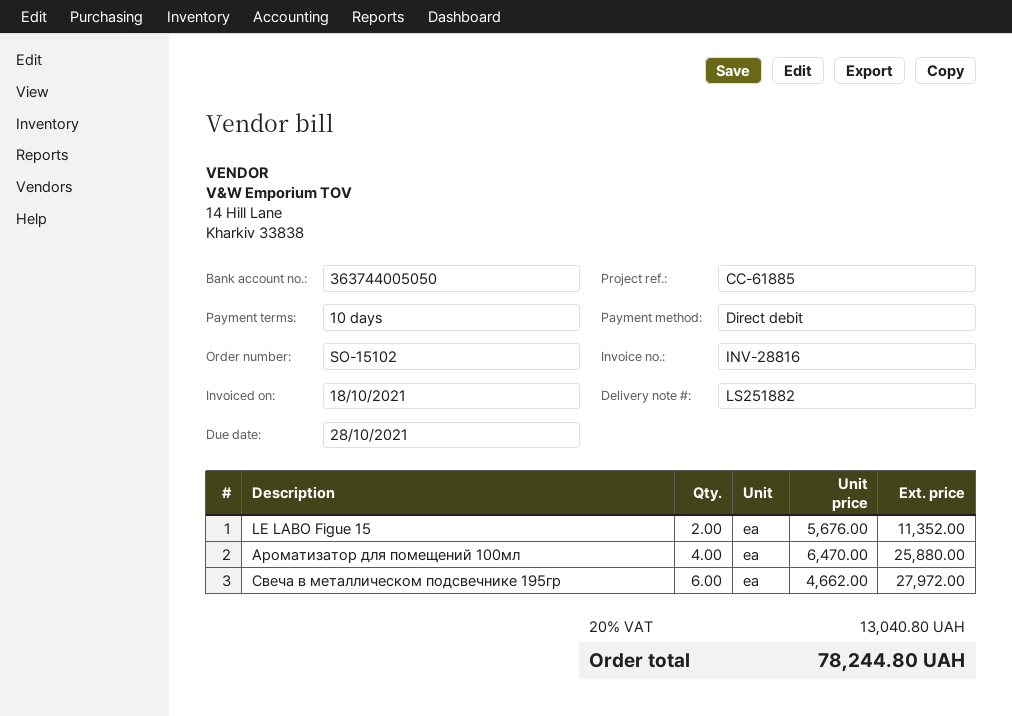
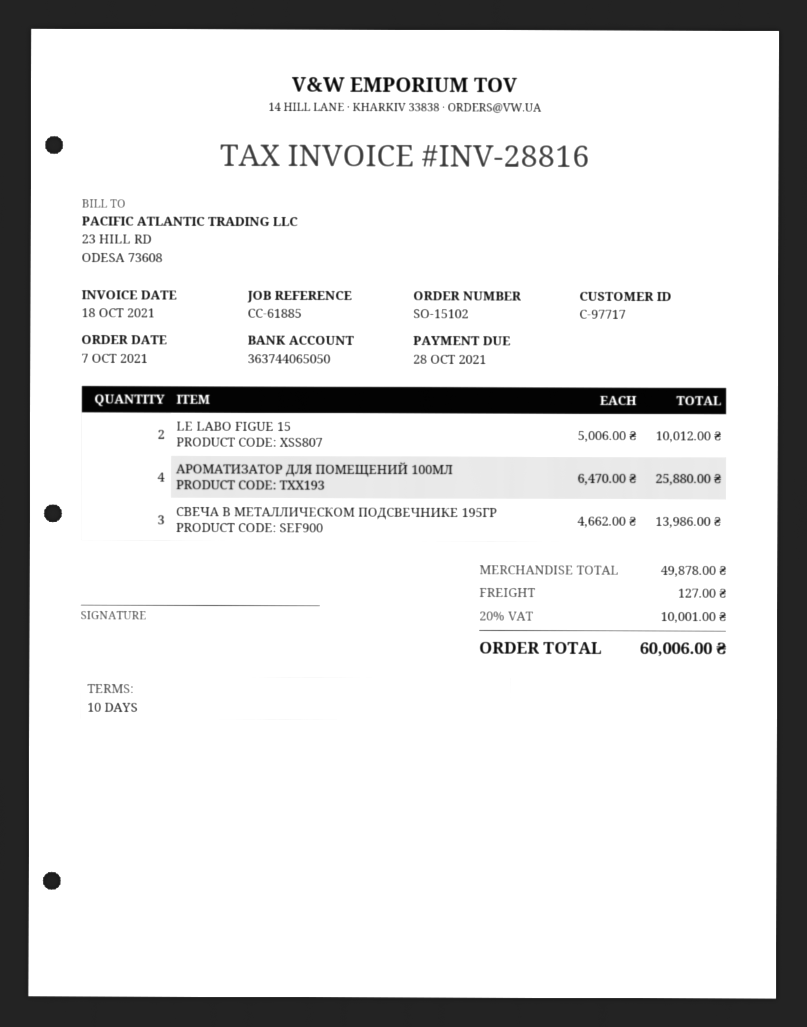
bank account: 363744005050 -> 363744065050
LE LABO Figue 15: 2 x 5676.00 = 11352.00 -> 2 x 5006.00 = 10012.00
Свеча в металлическом подсвечнике 195гр: 6 x 4662.00 = 27972.00 -> 3 x 4662.00 = 13986.00
shipping: none -> 127.00
tax: 20% = 13040.80 -> 20% = 10001.00
total: 78244.80 -> 60006.00

